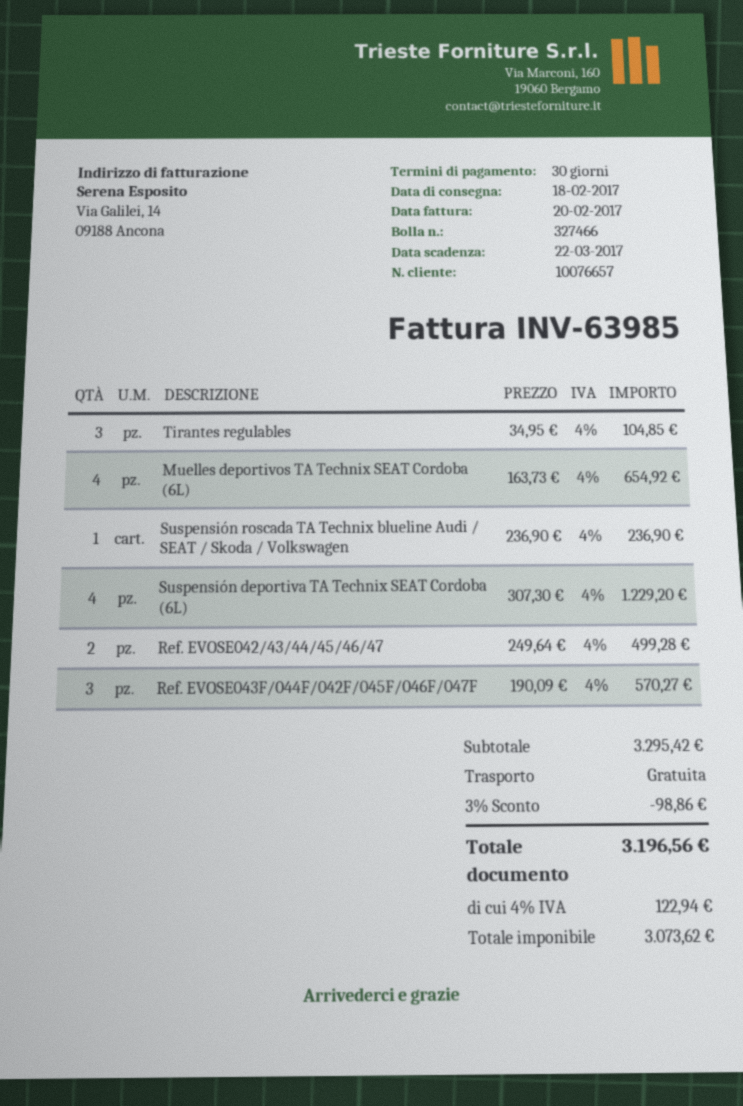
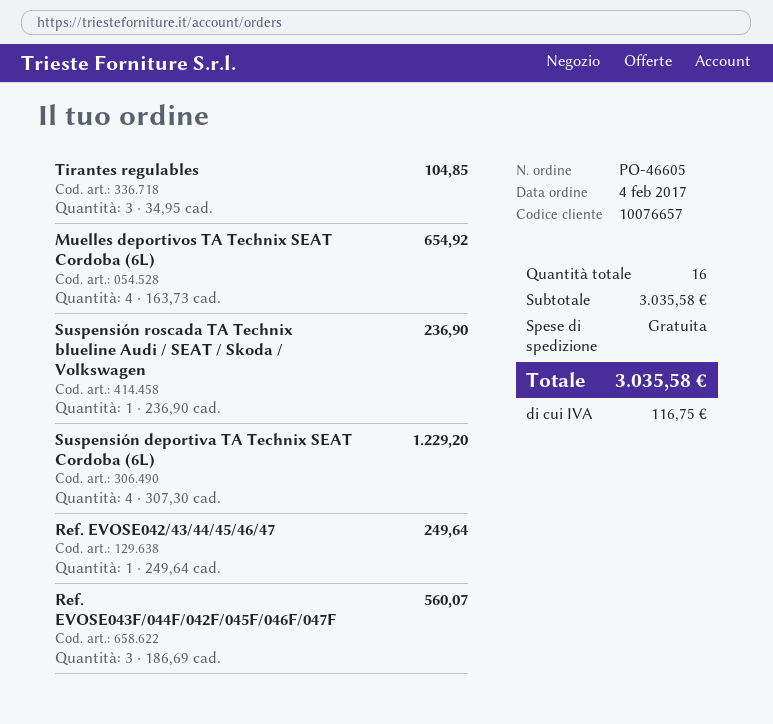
Ref. EVOSE042/43/44/45/46/47: 2 x 249.64 = 499.28 -> 1 x 249.64 = 249.64
Ref. EVOSE043F/044F/042F/045F/046F/047F: 3 x 190.09 = 570.27 -> 3 x 186.69 = 560.07
subtotal: 3295.42 -> 3035.58
discount: 3% = 98.86 -> none
tax: 122.94 -> 116.75
total: 3196.56 -> 3035.58

